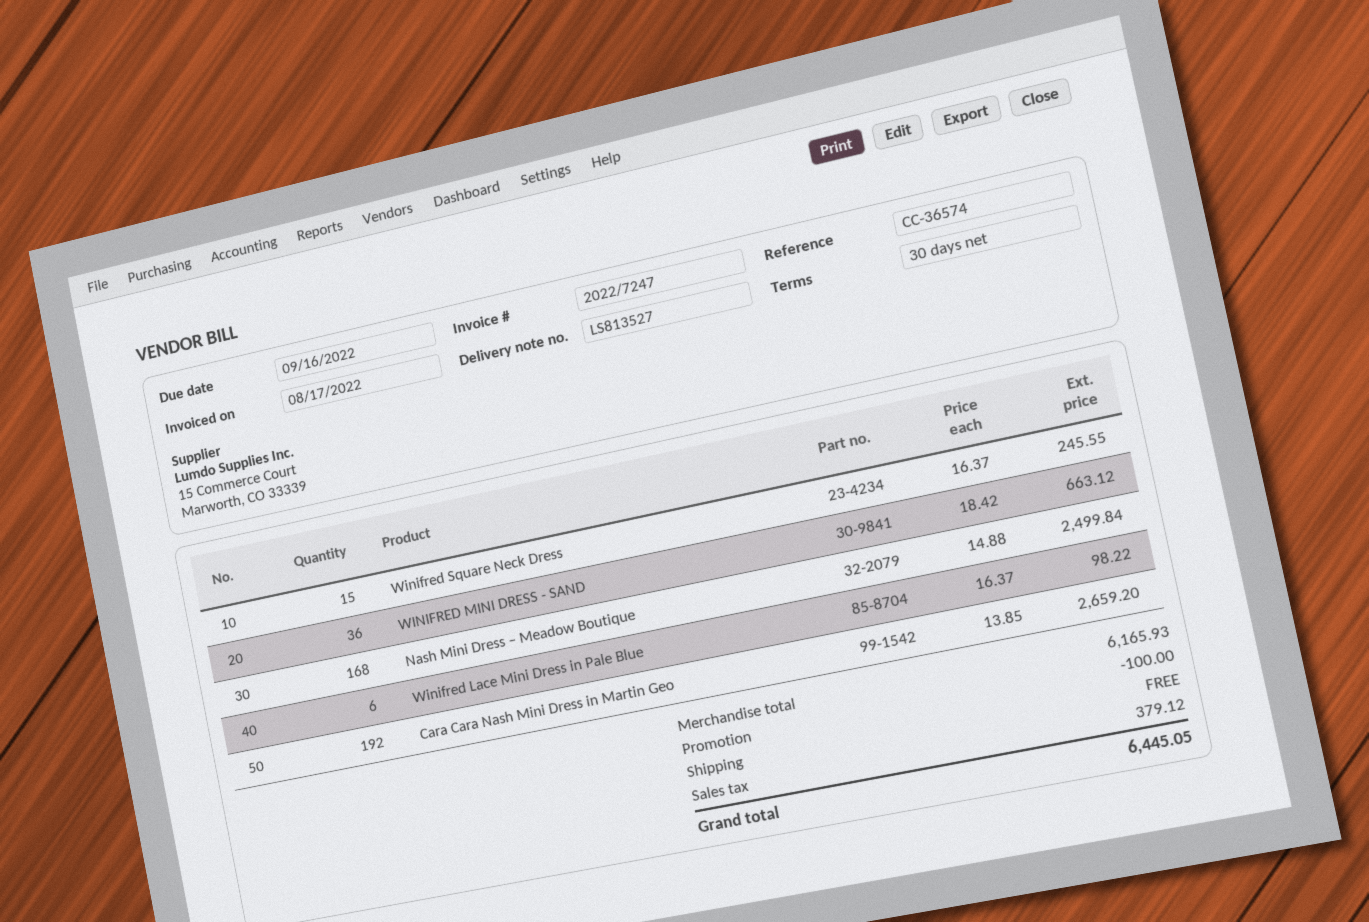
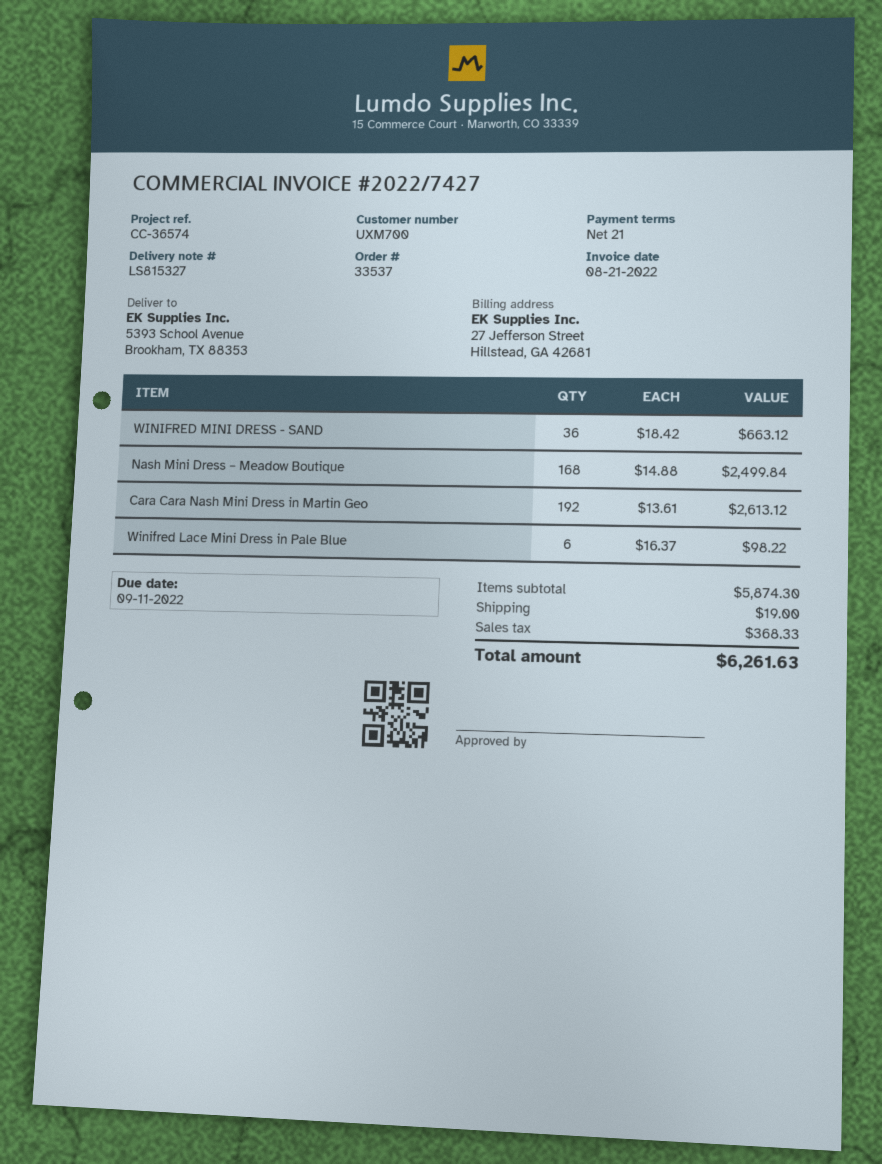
delivery note number: LS813527 -> LS815327
invoice number: 2022/7247 -> 2022/7427
invoice date: 2022-08-17 -> 2022-08-21
payment terms: 30 days -> 21 days
due date: 2022-09-16 -> 2022-09-11
Winifred Square Neck Dress: 15 x 16.37 = 245.55 -> none
Cara Cara Nash Mini Dress in Martin Geo: 192 x 13.85 = 2659.20 -> 192 x 13.61 = 2613.12
subtotal: 6165.93 -> 5874.30
discount: 100.00 -> none
shipping: 0.00 -> 19.00
tax: 379.12 -> 368.33
total: 6445.05 -> 6261.63

